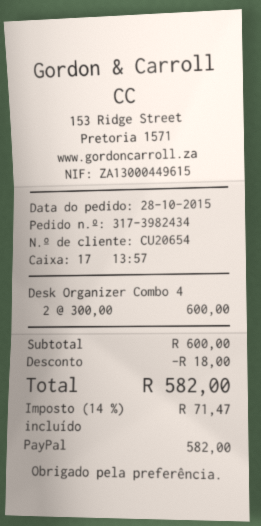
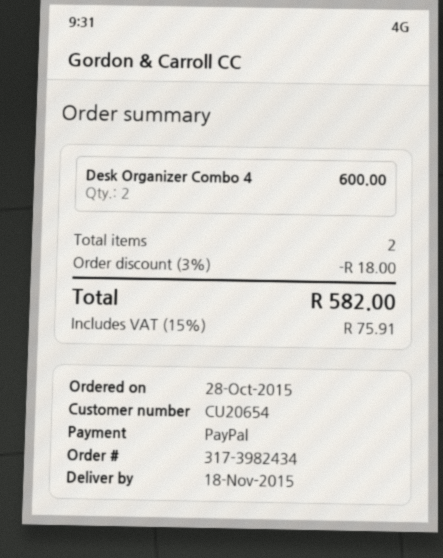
tax: 14% = 71.47 -> 15% = 75.91

